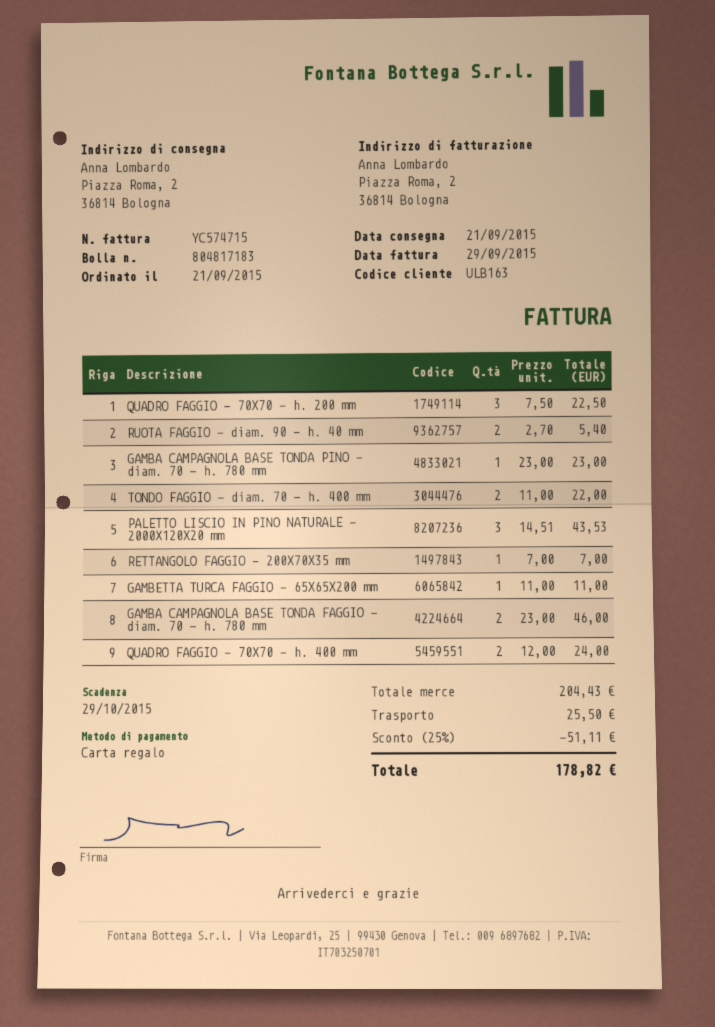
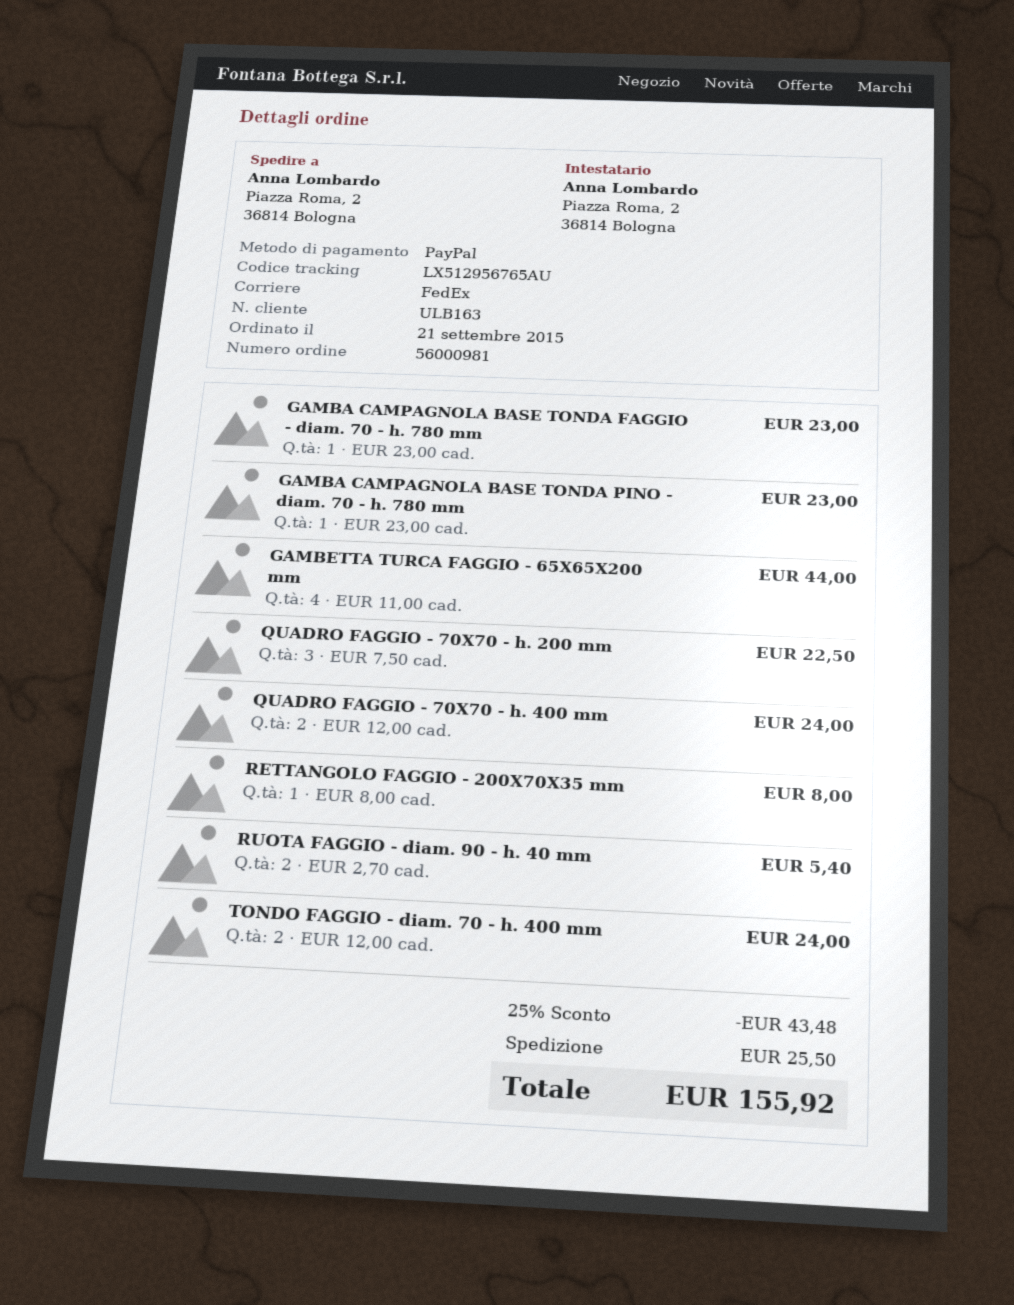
payment method: gift card -> PayPal
TONDO FAGGIO - diam. 70 - h. 400 mm: 2 x 11.00 = 22.00 -> 2 x 12.00 = 24.00
PALETTO LISCIO IN PINO NATURALE - 2000X120X20 mm: 3 x 14.51 = 43.53 -> none
RETTANGOLO FAGGIO - 200X70X35 mm: 1 x 7.00 = 7.00 -> 1 x 8.00 = 8.00
GAMBETTA TURCA FAGGIO - 65X65X200 mm: 1 x 11.00 = 11.00 -> 4 x 11.00 = 44.00
GAMBA CAMPAGNOLA BASE TONDA FAGGIO - diam. 70 - h. 780 mm: 2 x 23.00 = 46.00 -> 1 x 23.00 = 23.00
discount: 25% = 51.11 -> 25% = 43.48
total: 178.82 -> 155.92

